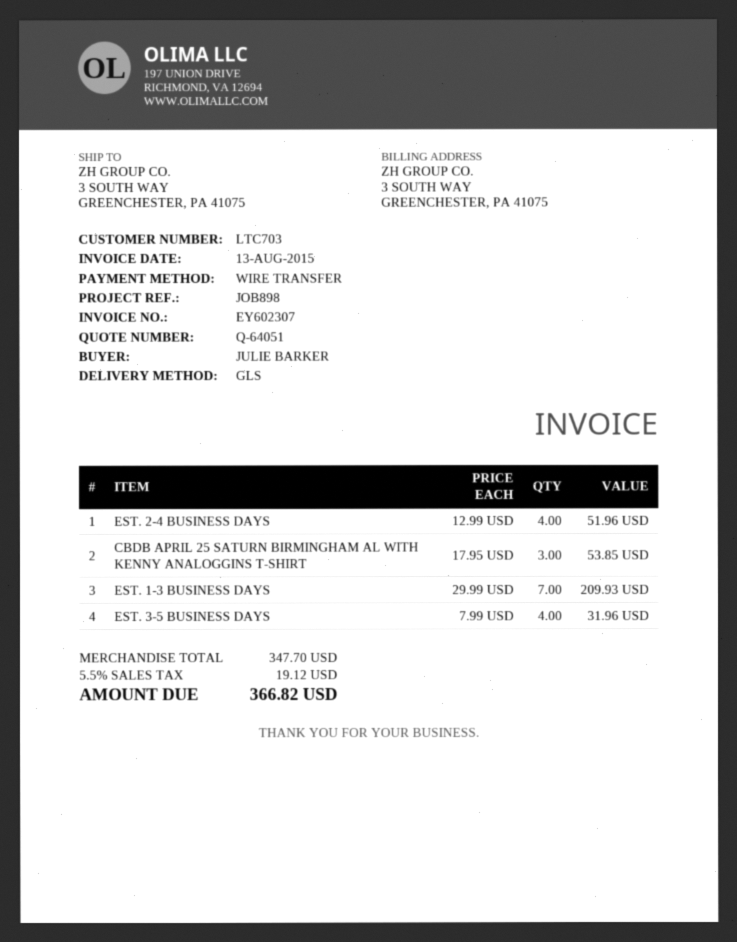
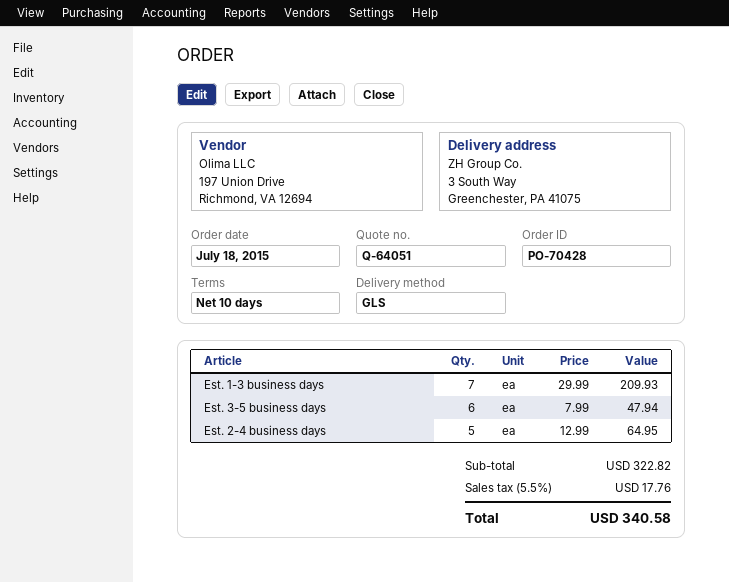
EST. 2-4 BUSINESS DAYS: 4 x 12.99 = 51.96 -> 5 x 12.99 = 64.95
CBDB APRIL 25 SATURN BIRMINGHAM AL WITH KENNY ANALOGGINS T-SHIRT: 3 x 17.95 = 53.85 -> none
EST. 3-5 BUSINESS DAYS: 4 x 7.99 = 31.96 -> 6 x 7.99 = 47.94
subtotal: 347.70 -> 322.82
tax: 5.5% = 19.12 -> 5.5% = 17.76
total: 366.82 -> 340.58

